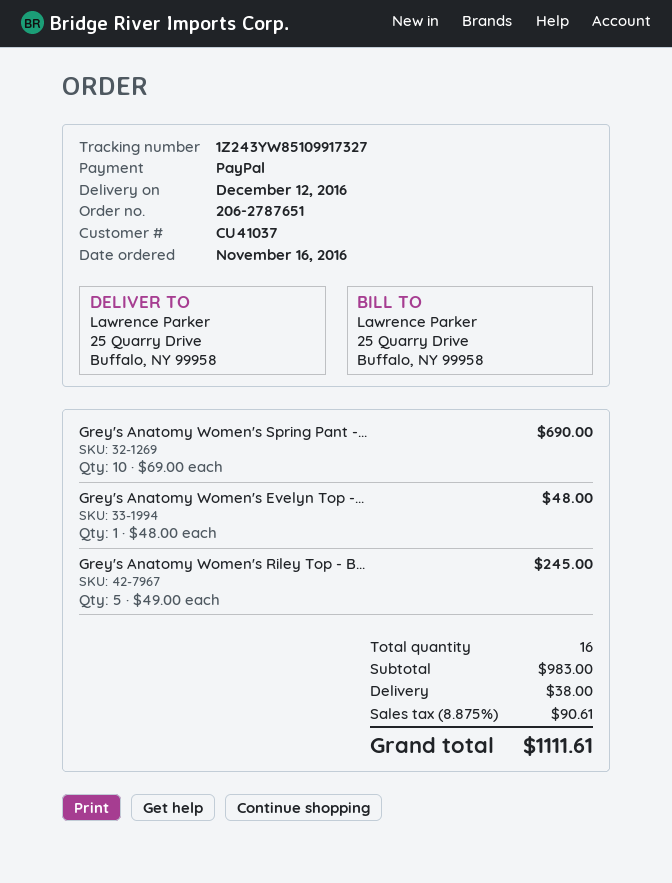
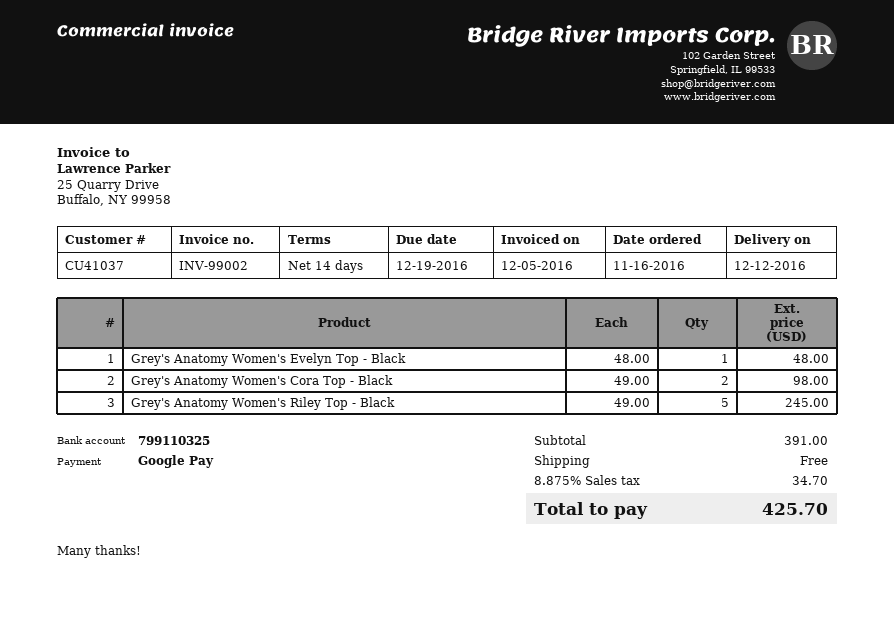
payment method: PayPal -> Google Pay
Grey's Anatomy Women's Spring Pant -...: 10 x 69.00 = 690.00 -> none
Grey's Anatomy Women's Cora Top - Black: none -> 2 x 49.00 = 98.00
subtotal: 983.00 -> 391.00
shipping: 38.00 -> 0.00
tax: 8.875% = 90.61 -> 8.875% = 34.70
total: 1111.61 -> 425.70

